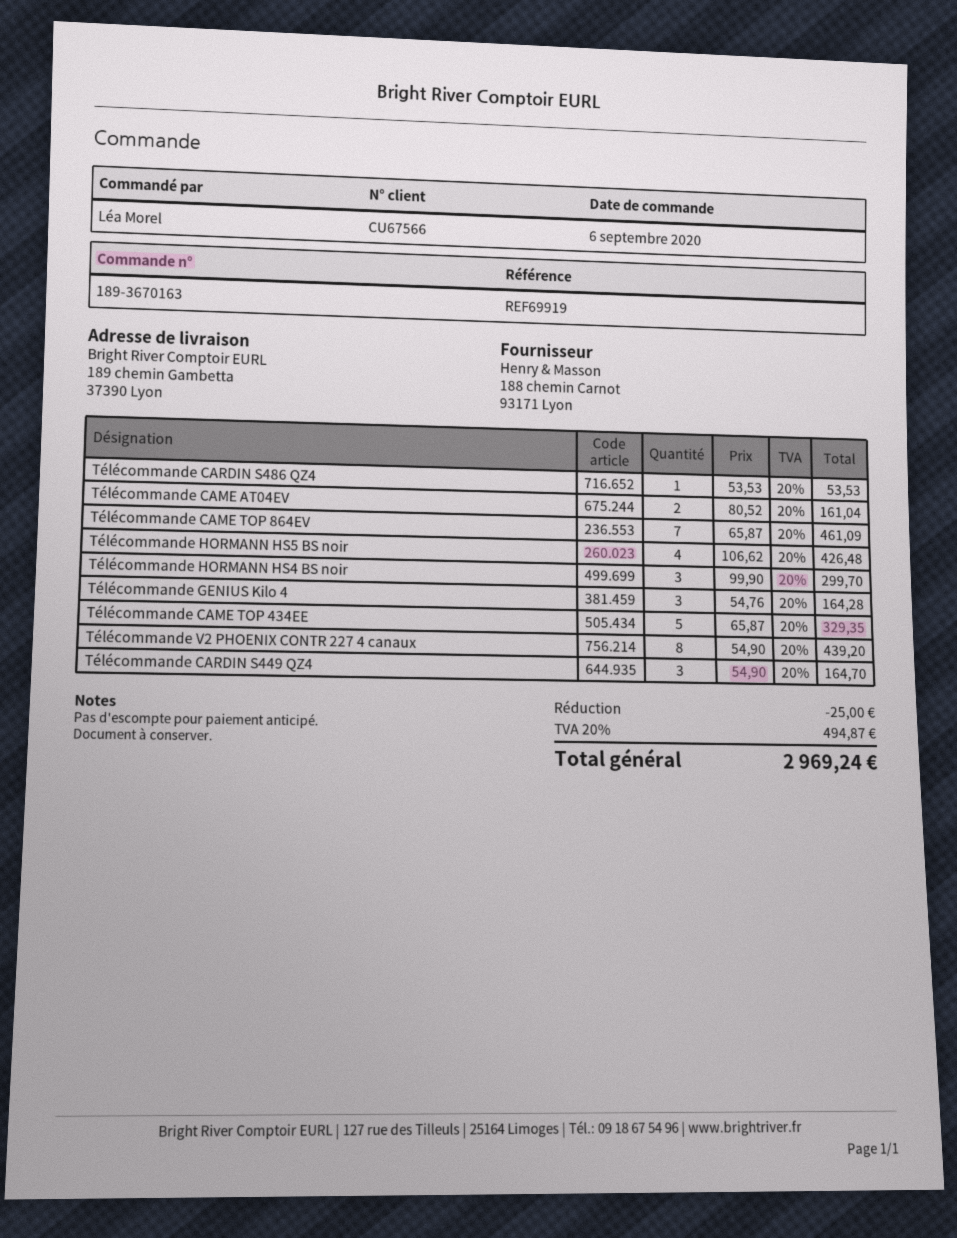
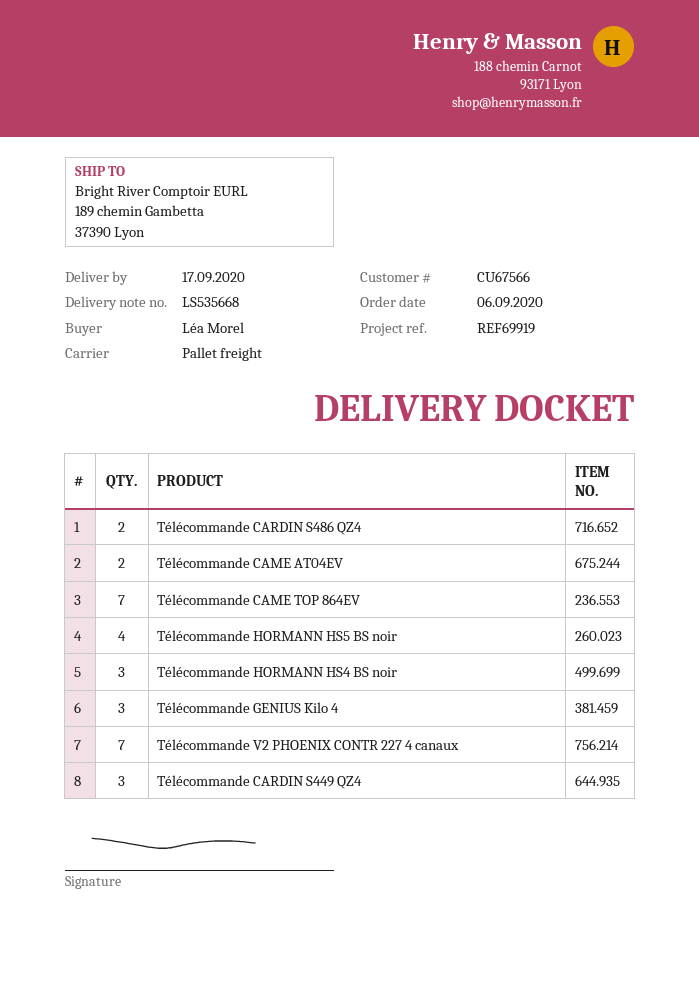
Télécommande CARDIN S486 QZ4: 1 -> 2
Télécommande CAME TOP 434EE: 5 -> none
Télécommande V2 PHOENIX CONTR 227 4 canaux: 8 -> 7

